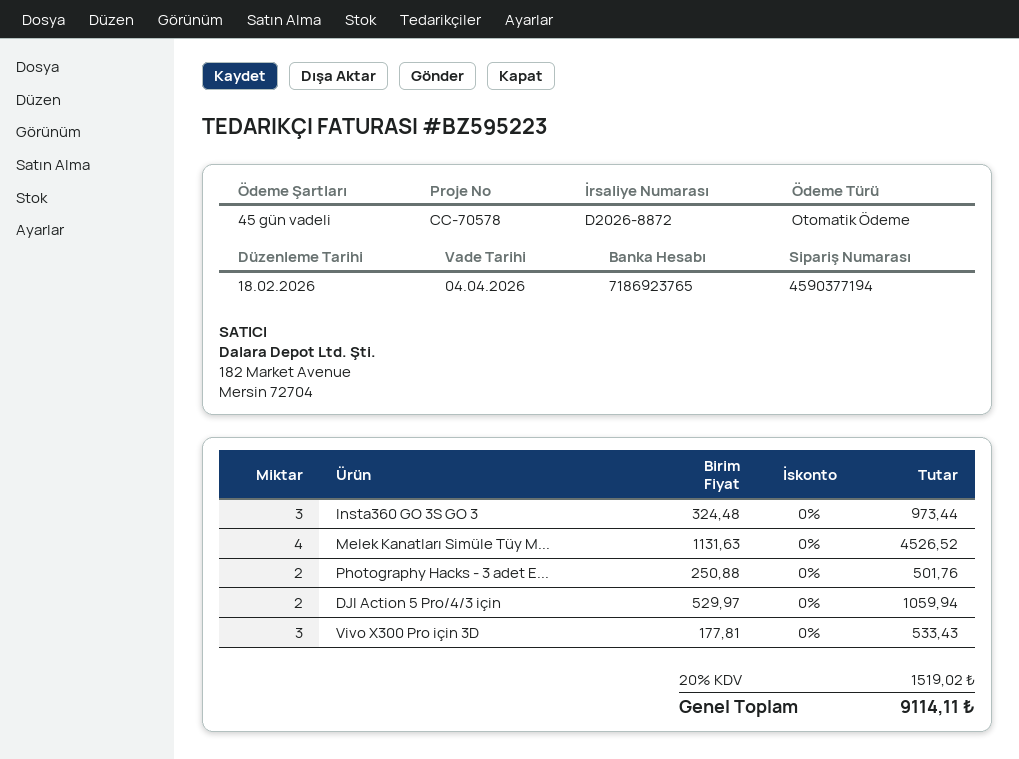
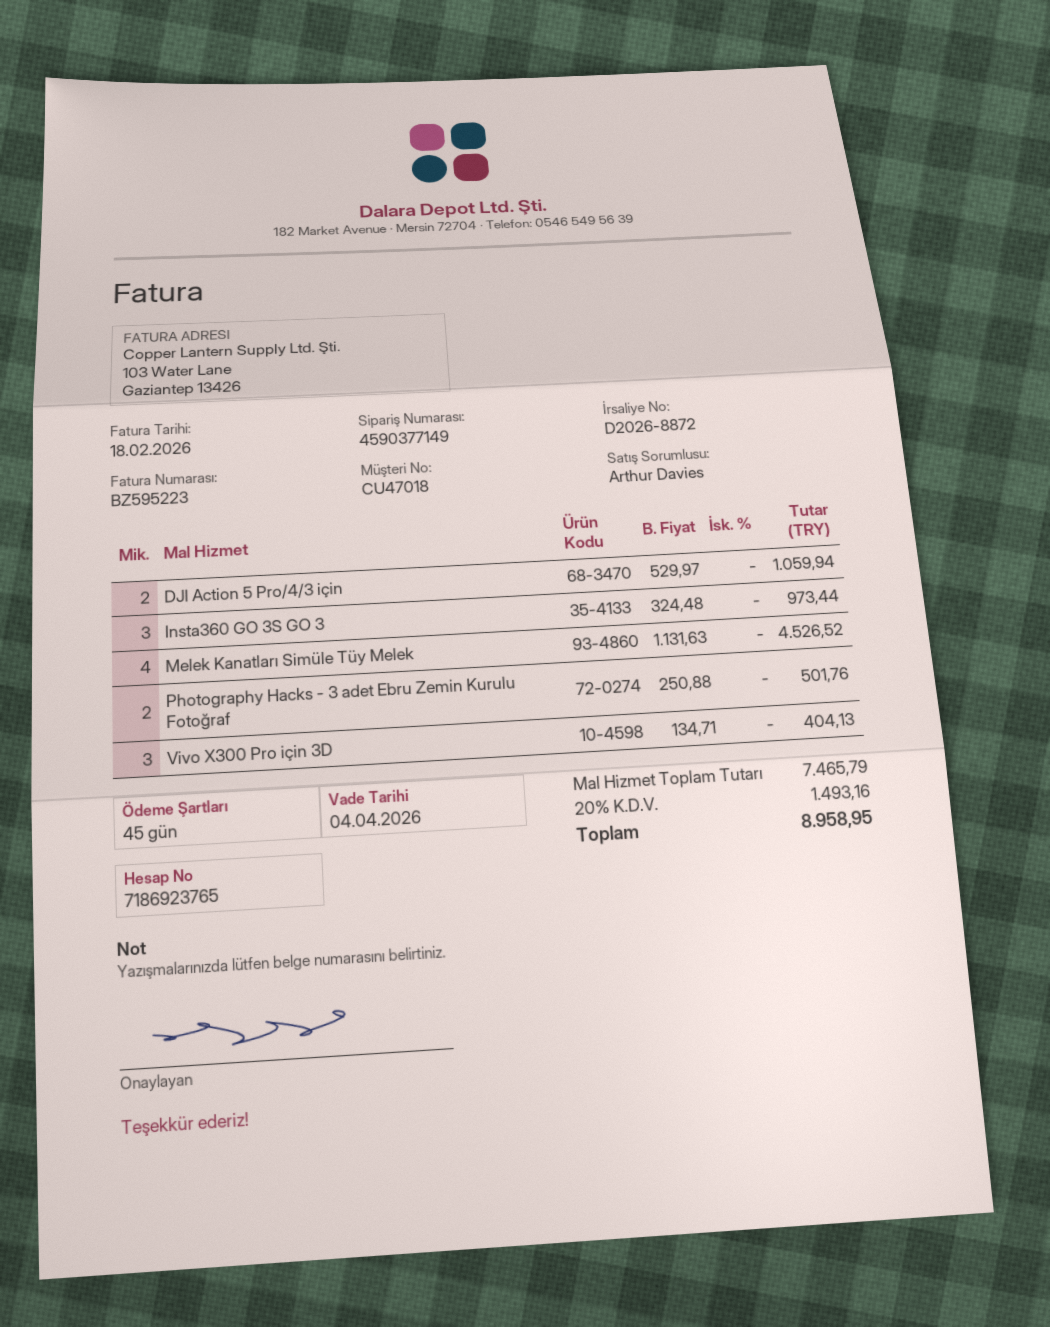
order number: 4590377194 -> 4590377149
Vivo X300 Pro için 3D: 3 x 177.81 = 533.43 -> 3 x 134.71 = 404.13
tax: 20% = 1519.02 -> 20% = 1493.16
total: 9114.11 -> 8958.95

